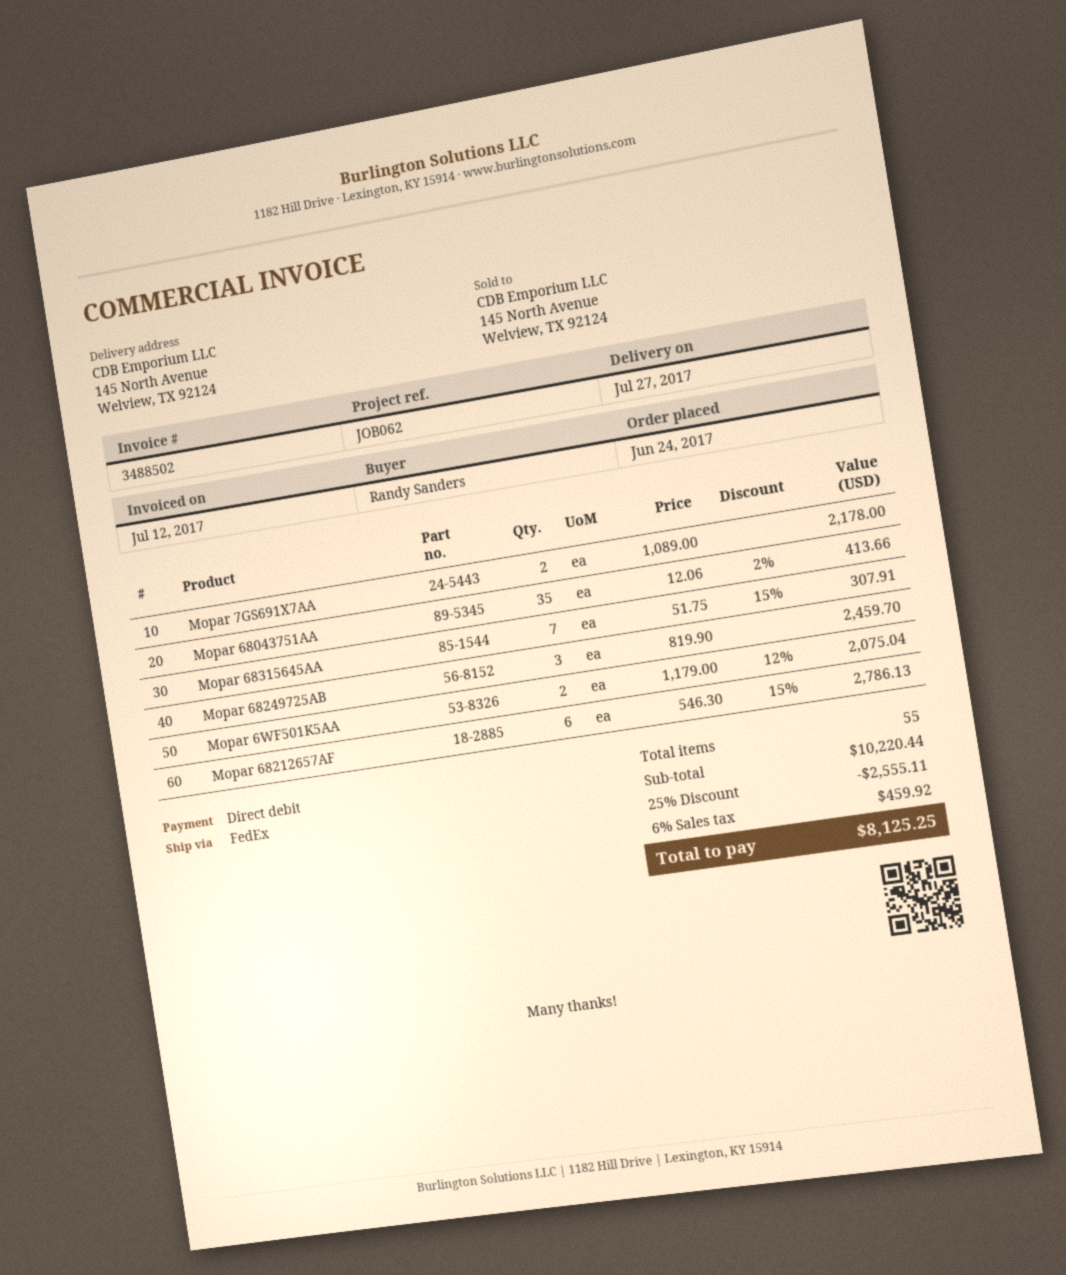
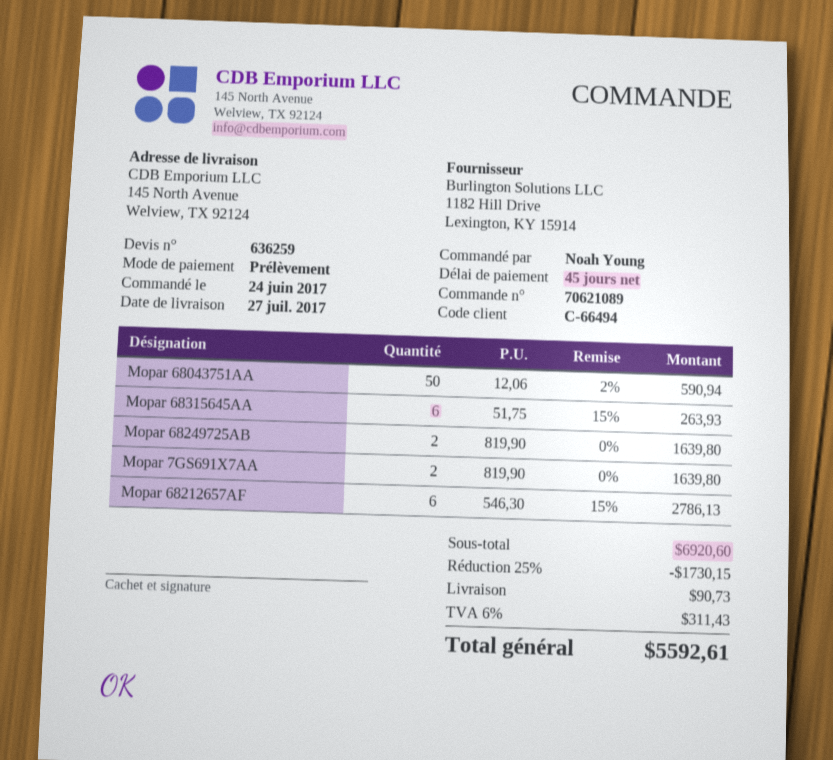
ordered by: Randy Sanders -> Noah Young
Mopar 7GS691X7AA: 2 x 1089.00 = 2178.00 -> 2 x 819.90 = 1639.80
Mopar 68043751AA: 35 x 12.06 - 2% = 413.66 -> 50 x 12.06 - 2% = 590.94
Mopar 68315645AA: 7 x 51.75 - 15% = 307.91 -> 6 x 51.75 - 15% = 263.93
Mopar 68249725AB: 3 x 819.90 = 2459.70 -> 2 x 819.90 = 1639.80
Mopar 6WF501K5AA: 2 x 1179.00 - 12% = 2075.04 -> none
subtotal: 10220.44 -> 6920.60
discount: 25% = 2555.11 -> 25% = 1730.15
shipping: none -> 90.73
tax: 6% = 459.92 -> 6% = 311.43
total: 8125.25 -> 5592.61

